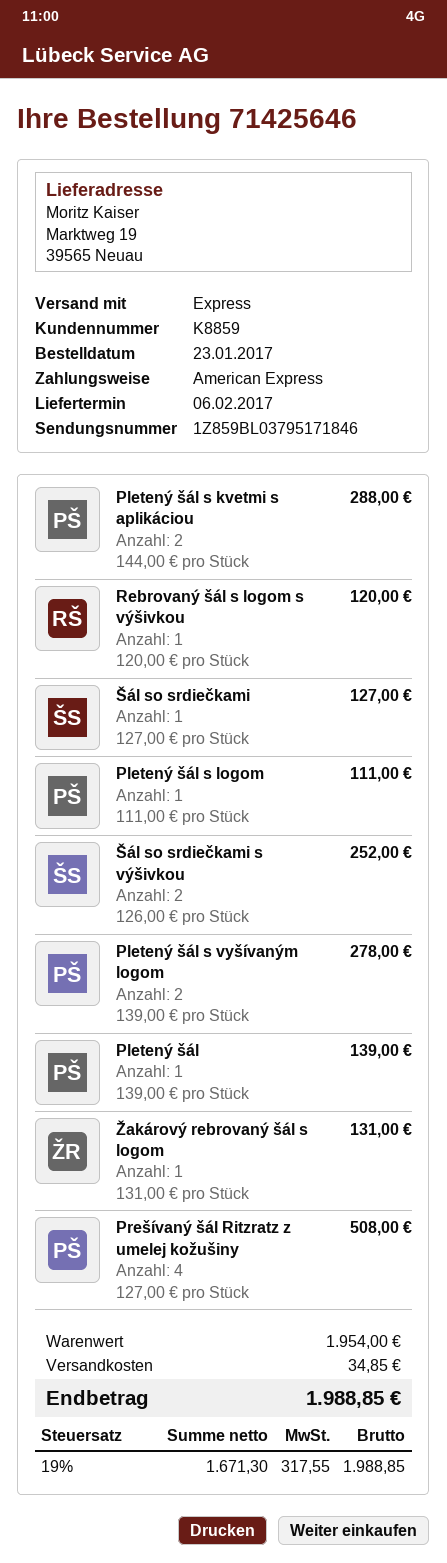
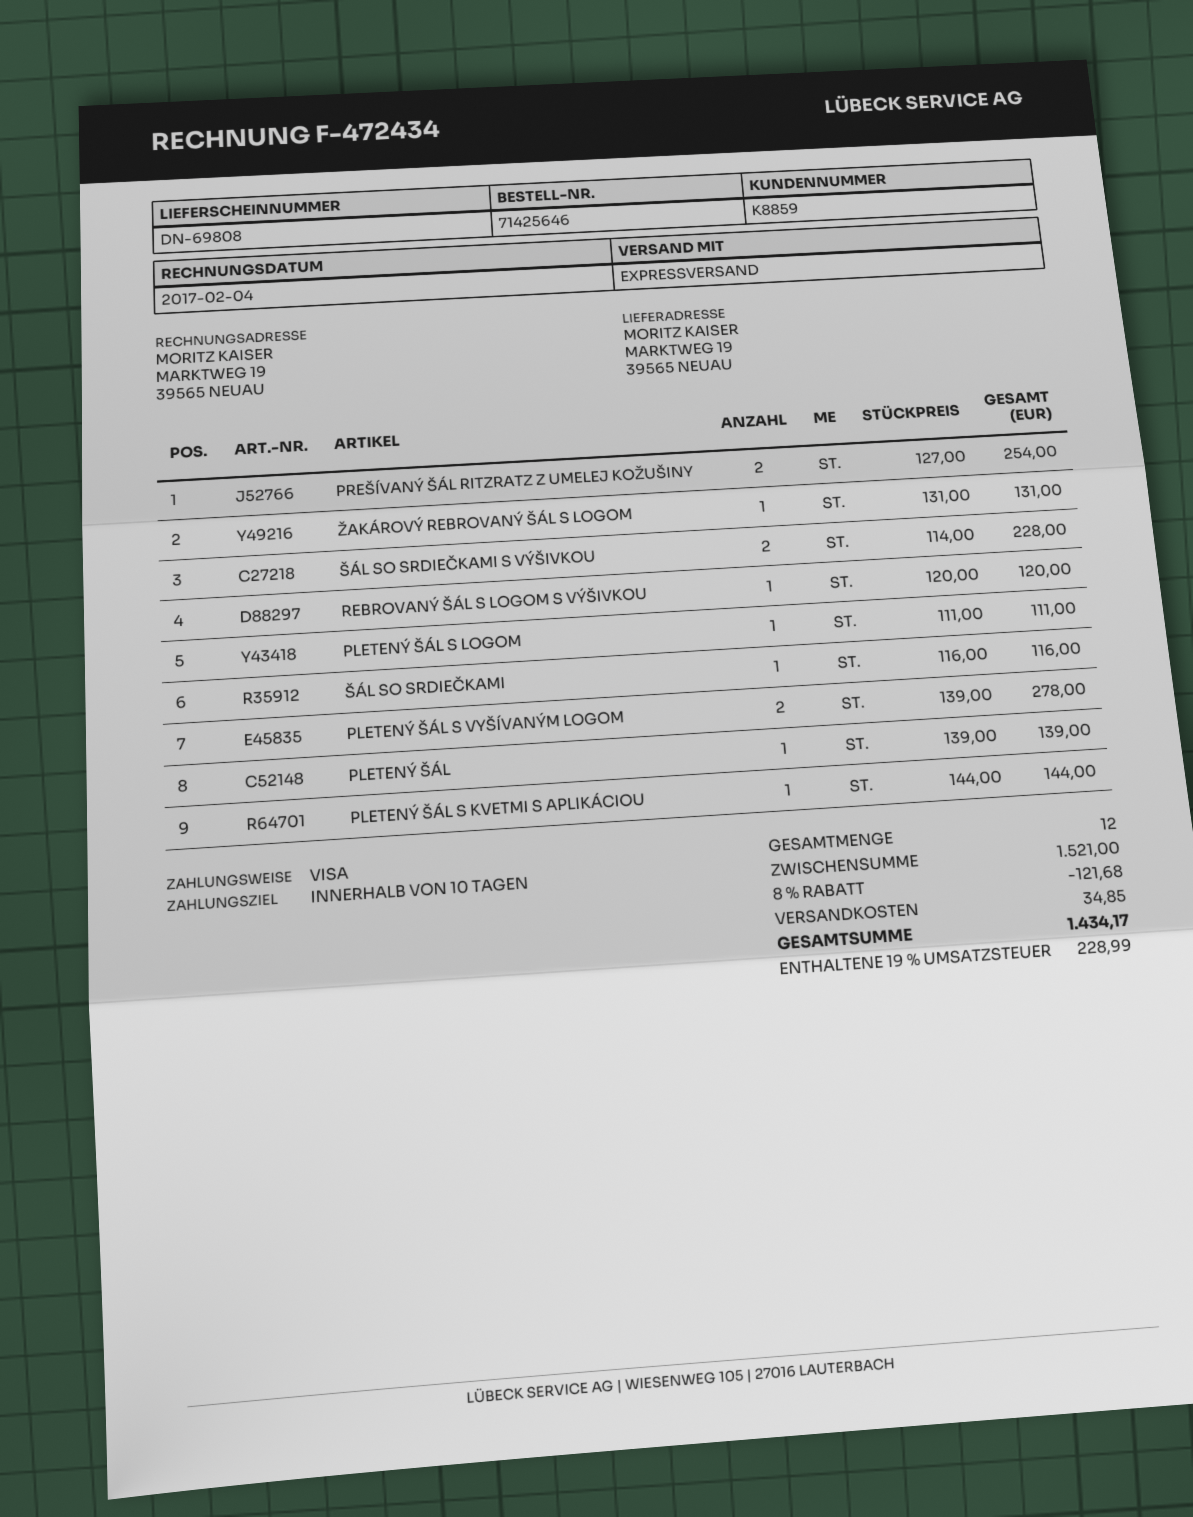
payment method: American Express -> Visa
Pletený šál s kvetmi s aplikáciou: 2 x 144.00 = 288.00 -> 1 x 144.00 = 144.00
Šál so srdiečkami: 1 x 127.00 = 127.00 -> 1 x 116.00 = 116.00
Šál so srdiečkami s výšivkou: 2 x 126.00 = 252.00 -> 2 x 114.00 = 228.00
Prešívaný šál Ritzratz z umelej kožušiny: 4 x 127.00 = 508.00 -> 2 x 127.00 = 254.00
subtotal: 1954.00 -> 1521.00
discount: none -> 8% = 121.68
tax: 19% = 317.55 -> 19% = 228.99
total: 1988.85 -> 1434.17

